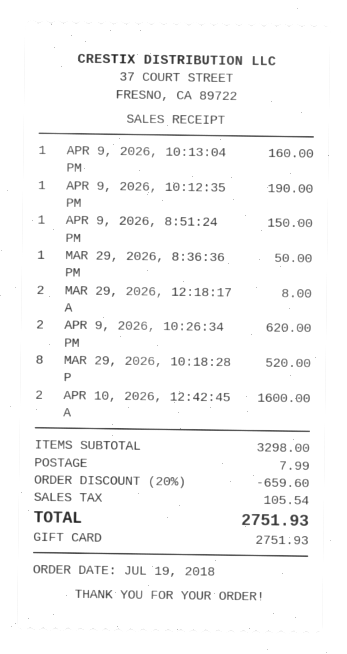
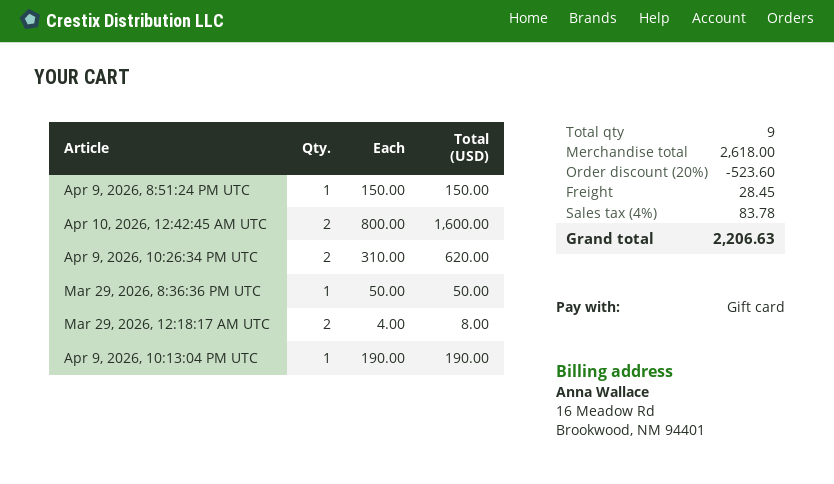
APR 9, 2026, 10:13:04 PM: 1 for 160.00 -> 1 for 190.00
APR 9, 2026, 10:12:35 PM: 1 for 190.00 -> none
MAR 29, 2026, 10:18:28 P: 8 for 520.00 -> none
subtotal: 3298.00 -> 2618.00
discount: 20% = 659.60 -> 20% = 523.60
shipping: 7.99 -> 28.45
tax: 105.54 -> 83.78
total: 2751.93 -> 2206.63

